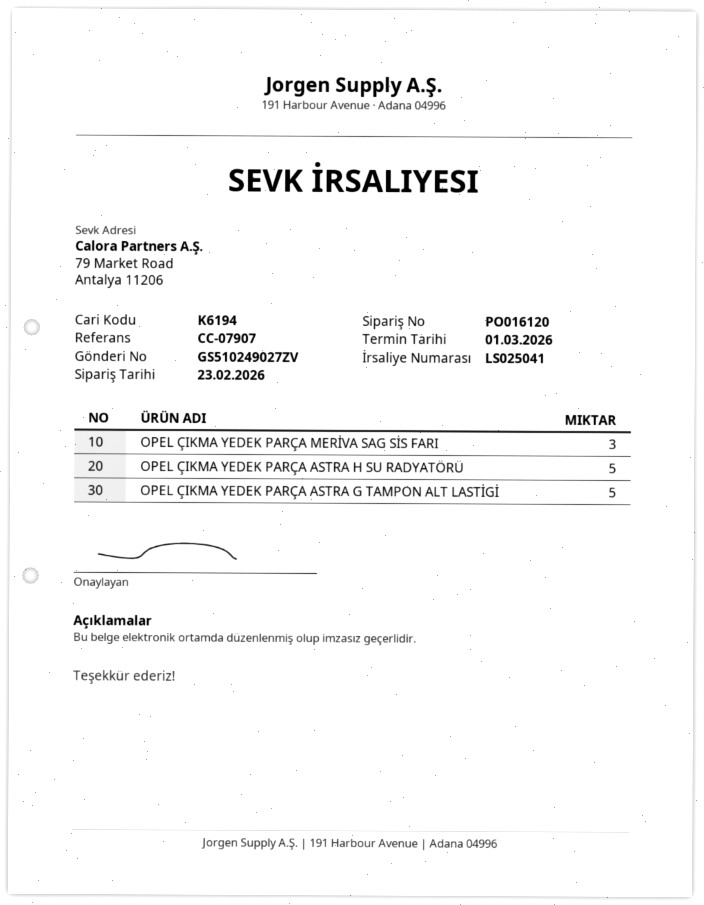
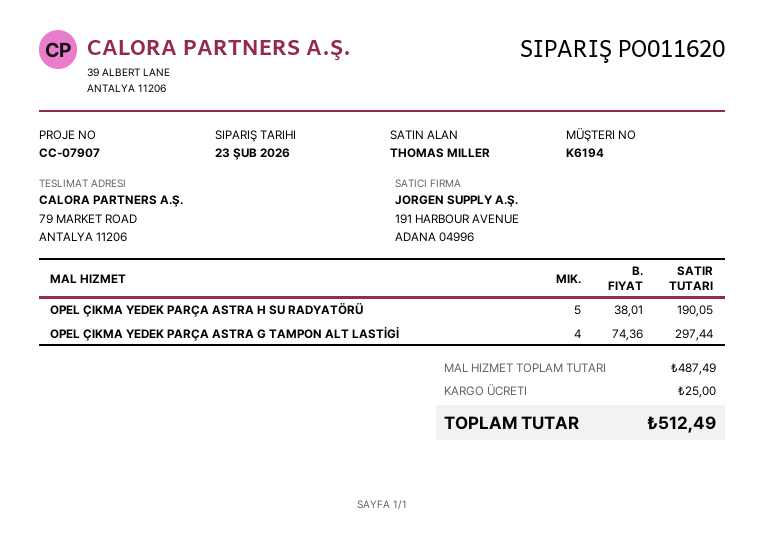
order number: PO016120 -> PO011620
OPEL ÇIKMA YEDEK PARÇA MERİVA SAG SİS FARI: 3 -> none
OPEL ÇIKMA YEDEK PARÇA ASTRA G TAMPON ALT LASTİGİ: 5 -> 4

